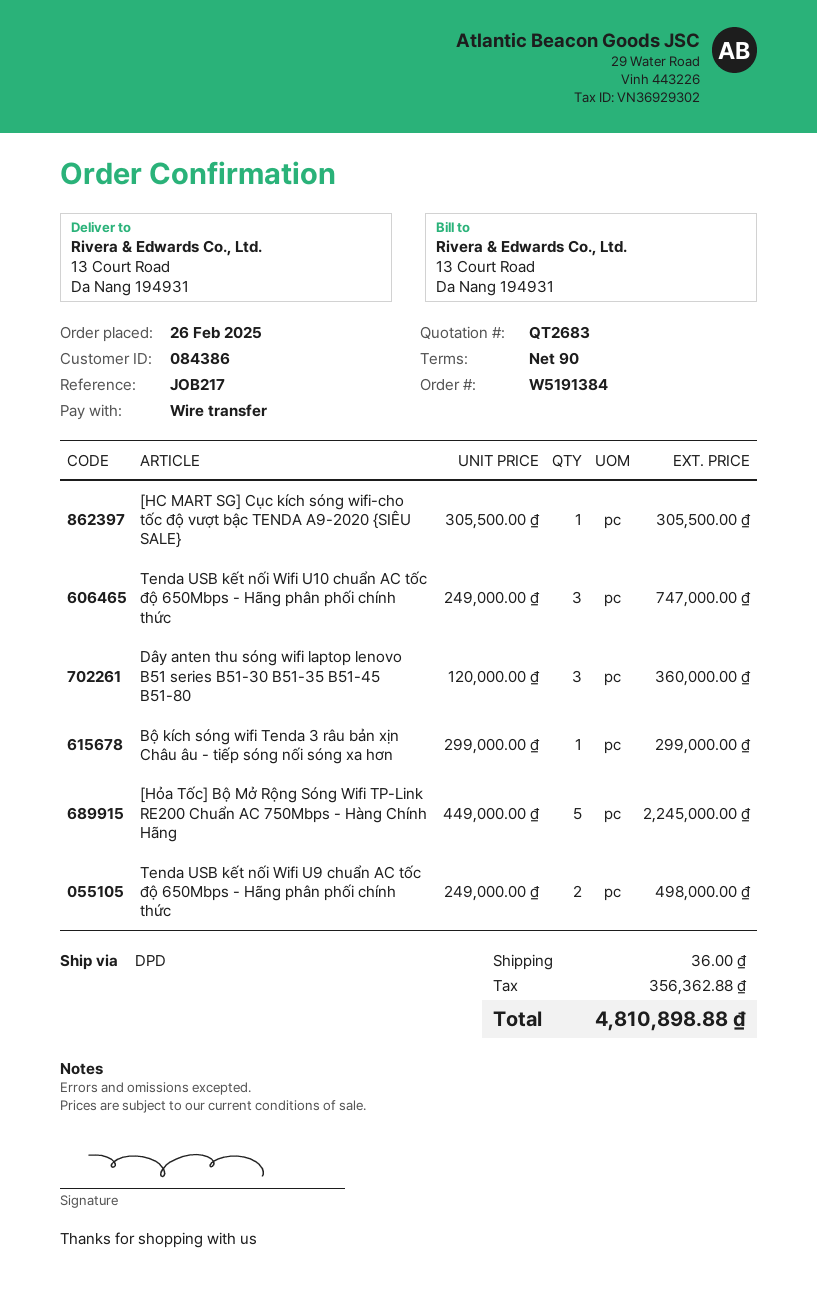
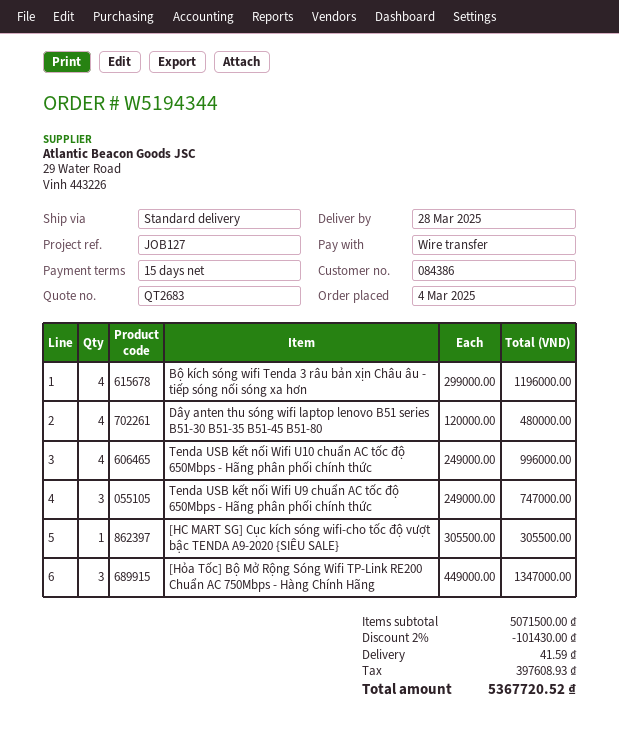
order number: W5191384 -> W5194344
order date: 2025-02-26 -> 2025-03-04
payment terms: 90 days -> 15 days
reference: JOB217 -> JOB127
shipping method: DPD -> standard
Tenda USB kết nối Wifi U10 chuẩn AC tốc độ 650Mbps - Hãng phân phối chính thức: 3 x 249000.00 = 747000.00 -> 4 x 249000.00 = 996000.00
Dây anten thu sóng wifi laptop lenovo B51 series B51-30 B51-35 B51-45 B51-80: 3 x 120000.00 = 360000.00 -> 4 x 120000.00 = 480000.00
Bộ kích sóng wifi Tenda 3 râu bản xịn Châu âu - tiếp sóng nối sóng xa hơn: 1 x 299000.00 = 299000.00 -> 4 x 299000.00 = 1196000.00
[Hỏa Tốc] Bộ Mở Rộng Sóng Wifi TP-Link RE200 Chuẩn AC 750Mbps - Hàng Chính Hãng: 5 x 449000.00 = 2245000.00 -> 3 x 449000.00 = 1347000.00
Tenda USB kết nối Wifi U9 chuẩn AC tốc độ 650Mbps - Hãng phân phối chính thức: 2 x 249000.00 = 498000.00 -> 3 x 249000.00 = 747000.00
discount: none -> 2% = 101430.00
shipping: 36.00 -> 41.59
tax: 356362.88 -> 397608.93
total: 4810898.88 -> 5367720.52

